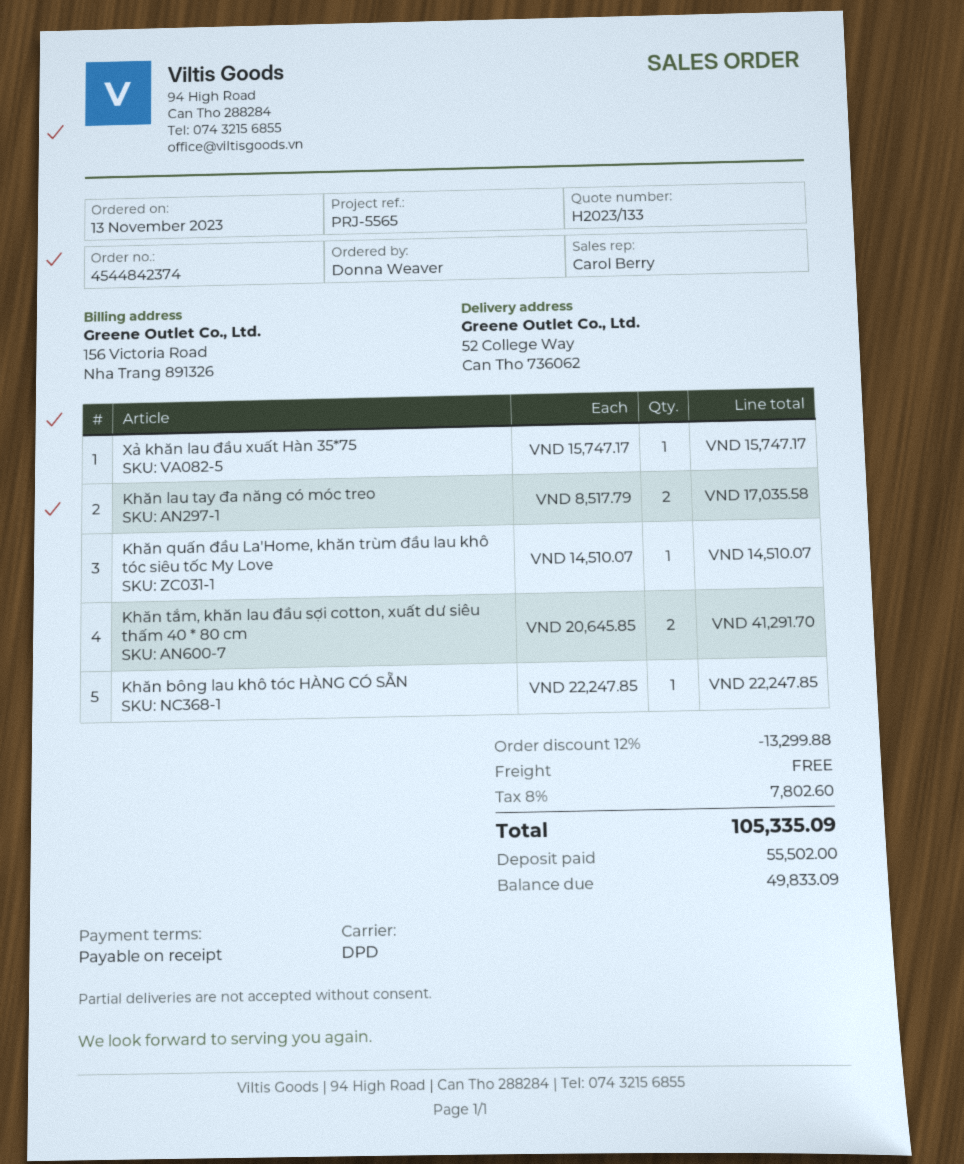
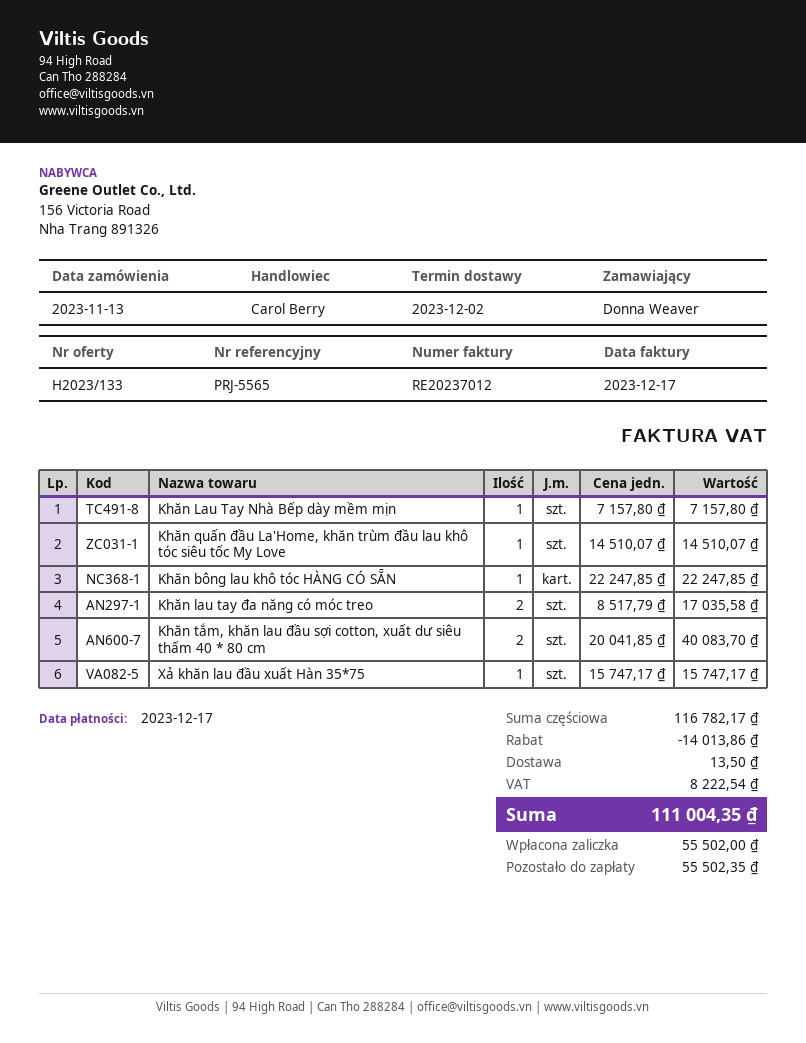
Khăn tắm, khăn lau đầu sợi cotton, xuất dư siêu thấm 40 * 80 cm: 2 x 20645.85 = 41291.70 -> 2 x 20041.85 = 40083.70
Khăn Lau Tay Nhà Bếp dày mềm mịn: none -> 1 x 7157.80 = 7157.80
discount: 13299.88 -> 14013.86
shipping: 0.00 -> 13.50
tax: 7802.60 -> 8222.54
total: 105335.09 -> 111004.35
balance: 49833.09 -> 55502.35

